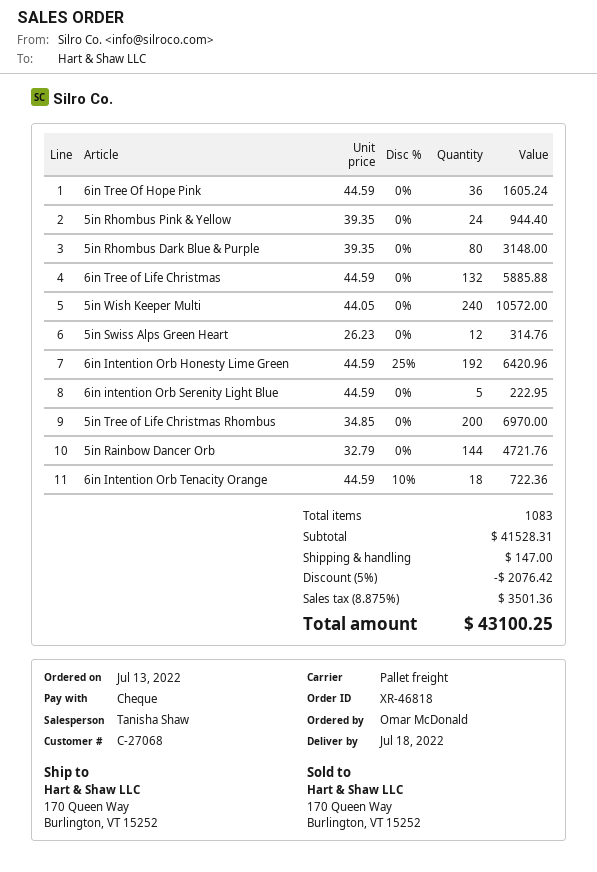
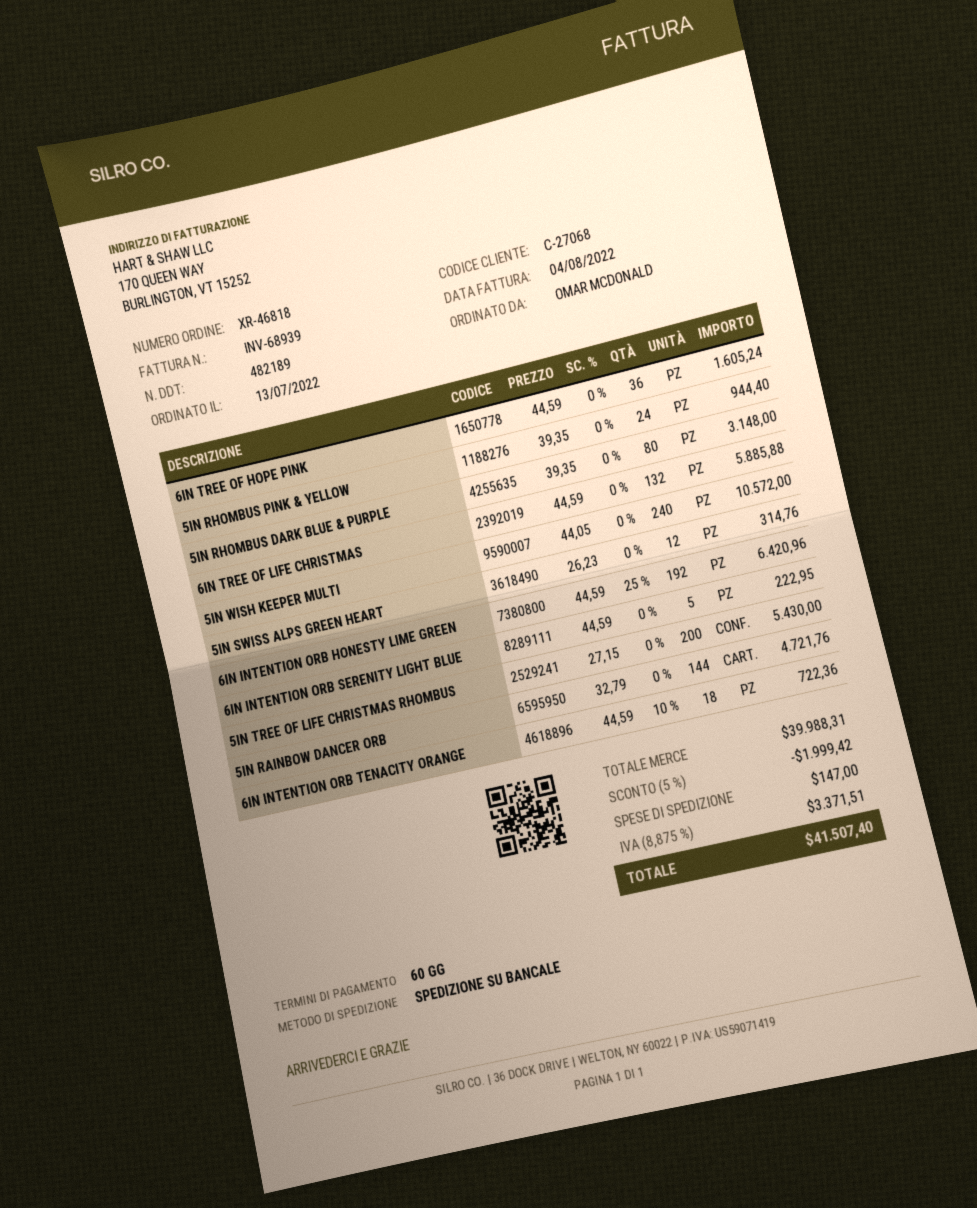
5in Tree of Life Christmas Rhombus: 200 x 34.85 = 6970.00 -> 200 x 27.15 = 5430.00
subtotal: 41528.31 -> 39988.31
discount: 5% = 2076.42 -> 5% = 1999.42
tax: 8.875% = 3501.36 -> 8.875% = 3371.51
total: 43100.25 -> 41507.40

